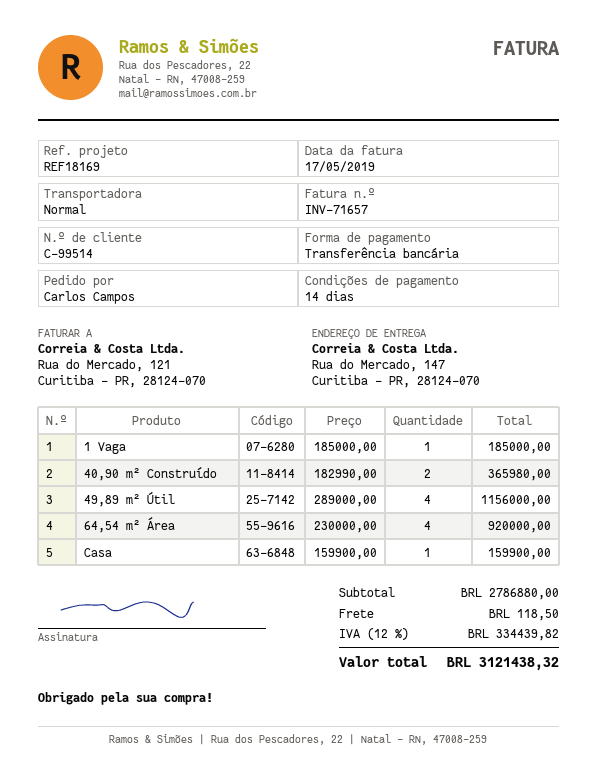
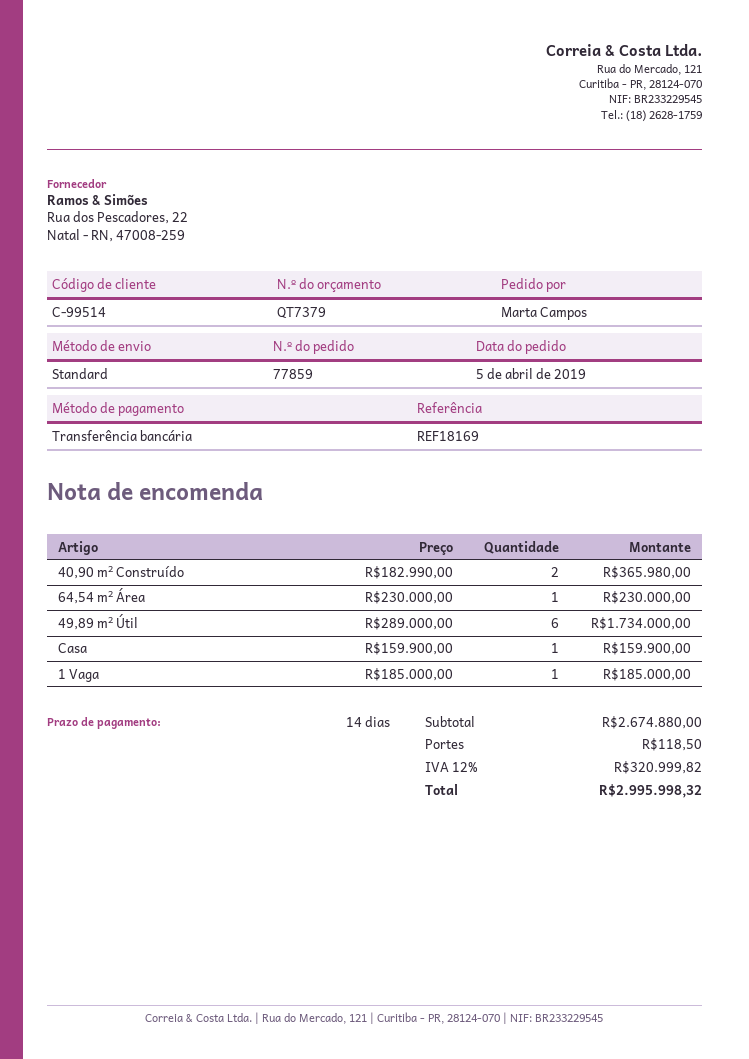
ordered by: Carlos Campos -> Marta Campos
49,89 m² Útil: 4 x 289000.00 = 1156000.00 -> 6 x 289000.00 = 1734000.00
64,54 m² Área: 4 x 230000.00 = 920000.00 -> 1 x 230000.00 = 230000.00
subtotal: 2786880.00 -> 2674880.00
tax: 12% = 334439.82 -> 12% = 320999.82
total: 3121438.32 -> 2995998.32

